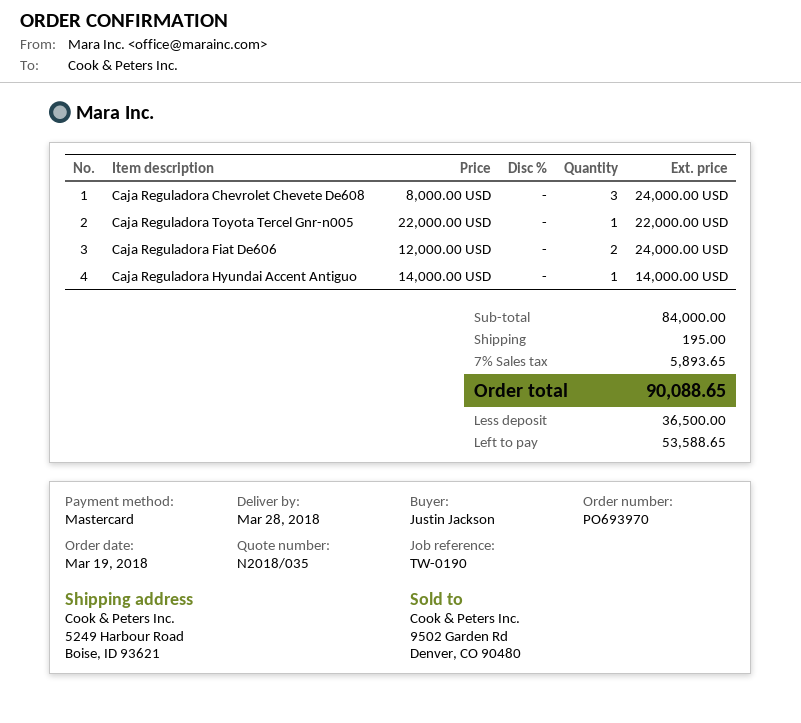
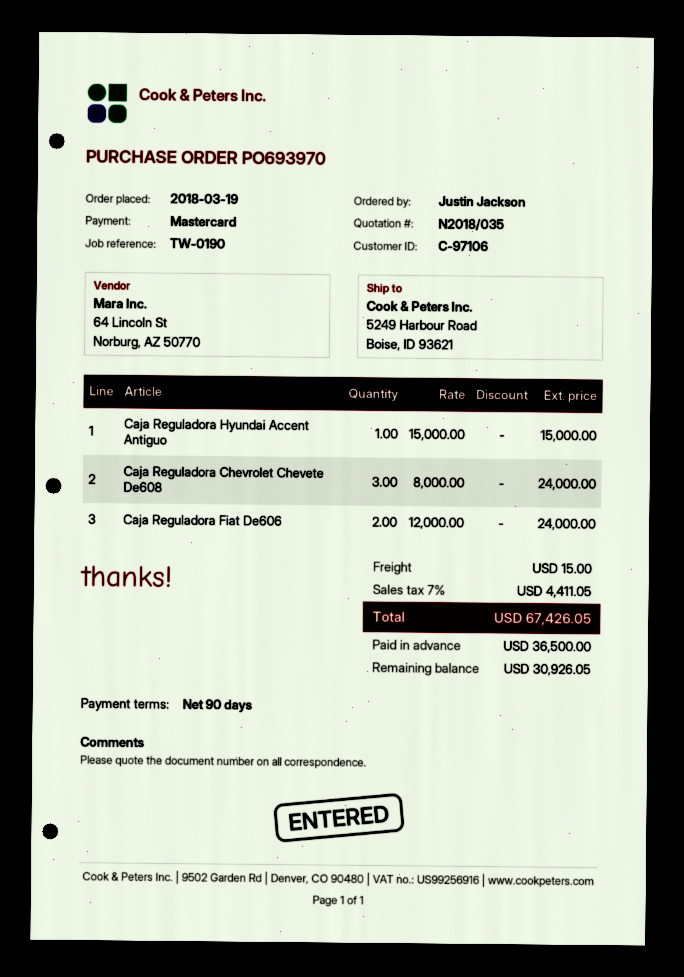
Caja Reguladora Toyota Tercel Gnr-n005: 1 x 22000.00 = 22000.00 -> none
Caja Reguladora Hyundai Accent Antiguo: 1 x 14000.00 = 14000.00 -> 1 x 15000.00 = 15000.00
shipping: 195.00 -> 15.00
tax: 7% = 5893.65 -> 7% = 4411.05
total: 90088.65 -> 67426.05
balance: 53588.65 -> 30926.05

